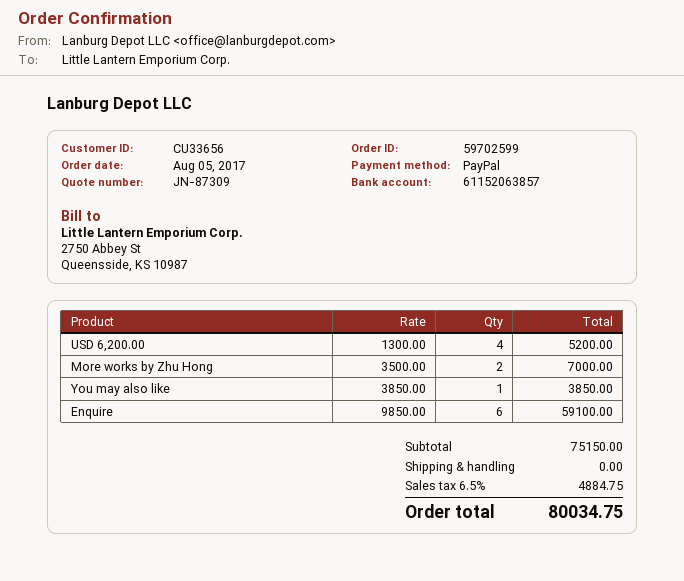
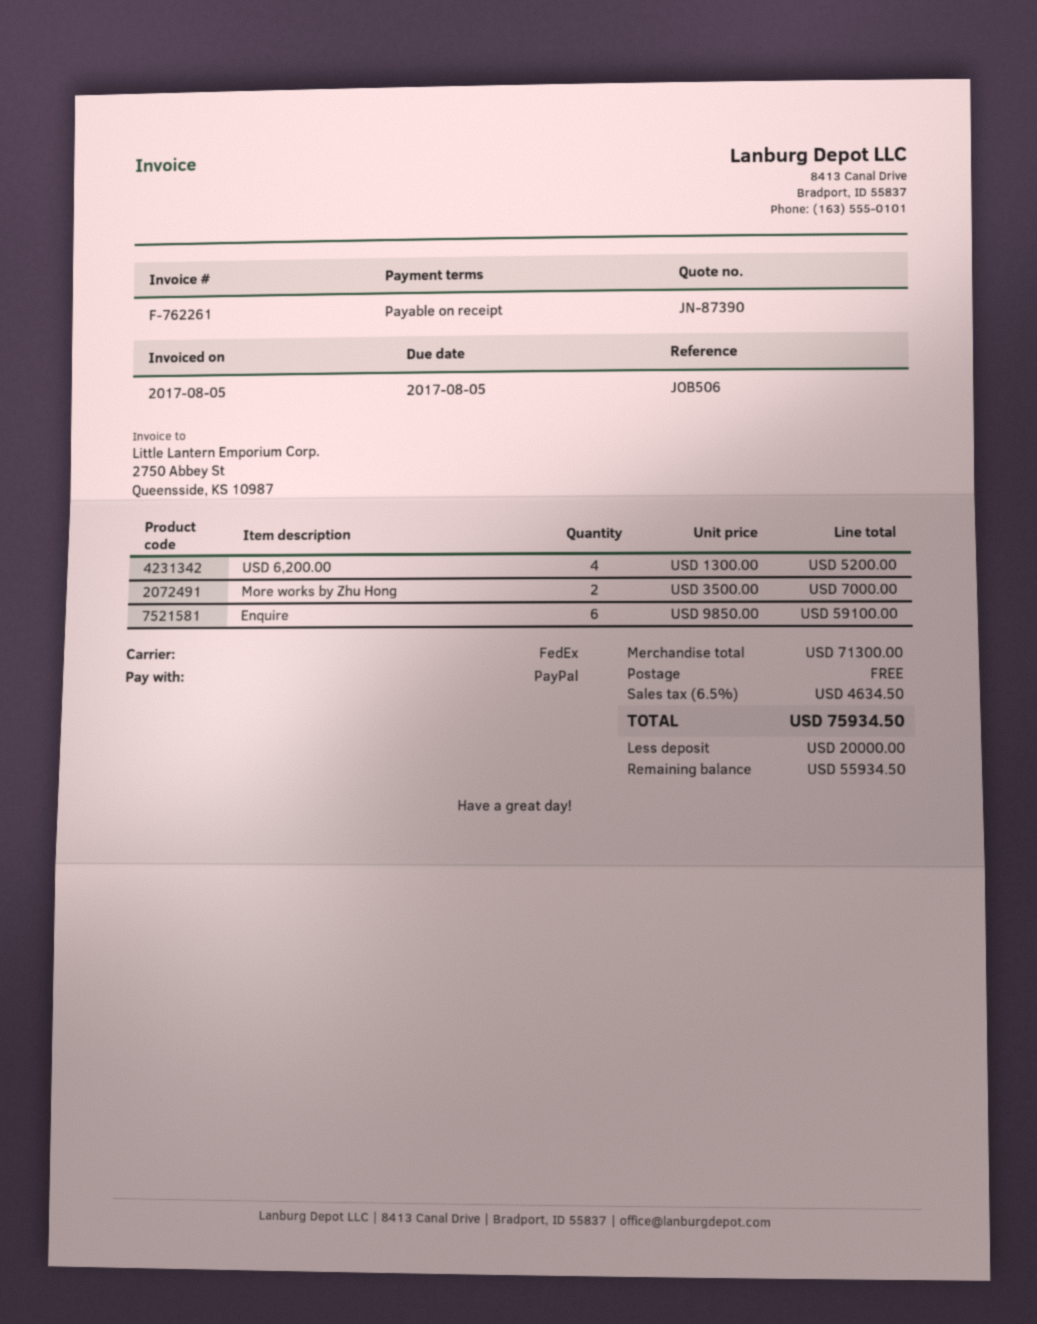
quote number: JN-87309 -> JN-87390
You may also like: 1 x 3850.00 = 3850.00 -> none
subtotal: 75150.00 -> 71300.00
tax: 6.5% = 4884.75 -> 6.5% = 4634.50
total: 80034.75 -> 75934.50

